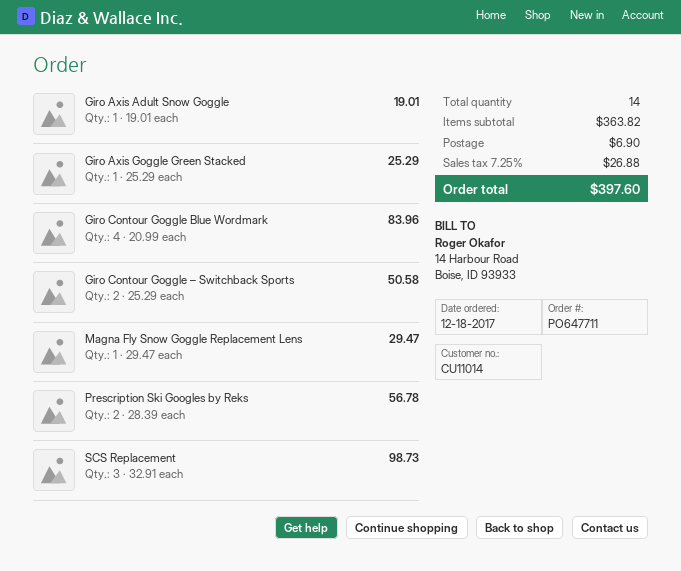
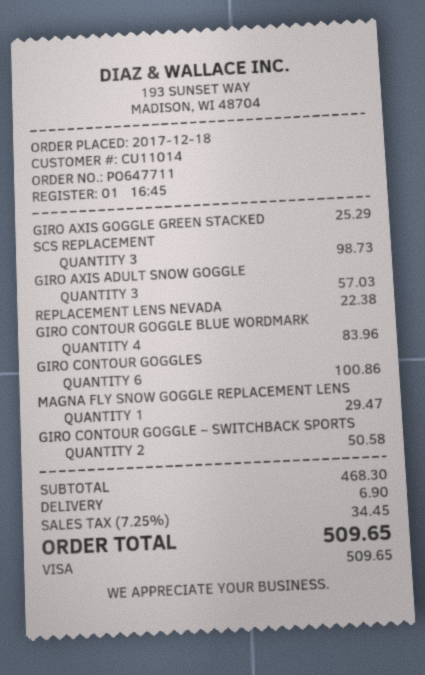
Giro Axis Adult Snow Goggle: 1 for 19.01 -> 3 for 57.03
Prescription Ski Googles by Reks: 2 for 56.78 -> none
REPLACEMENT LENS NEVADA: none -> 1 for 22.38
GIRO CONTOUR GOGGLES: none -> 6 for 100.86
subtotal: 363.82 -> 468.30
tax: 7.25% = 26.88 -> 7.25% = 34.45
total: 397.60 -> 509.65

